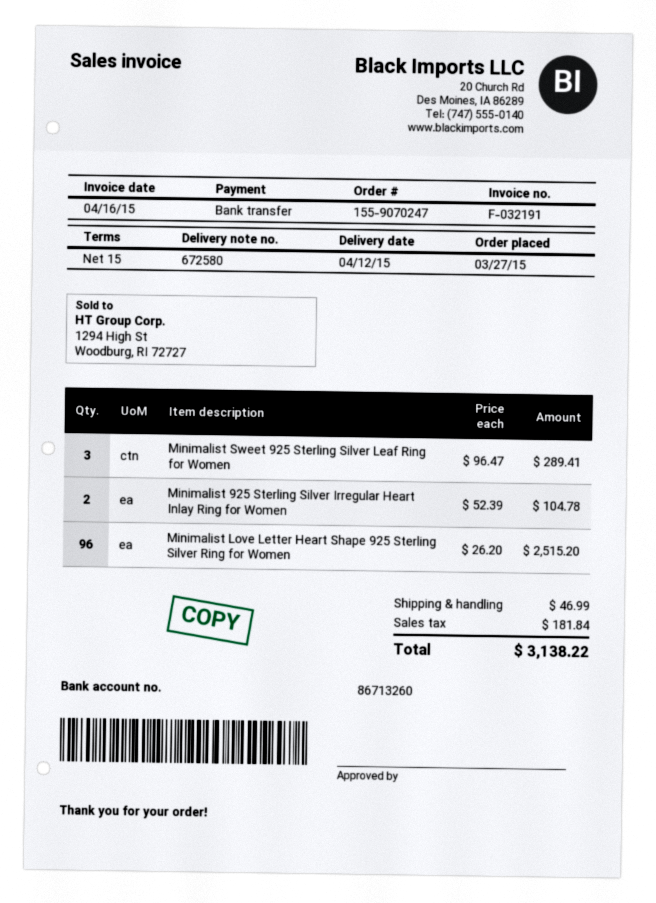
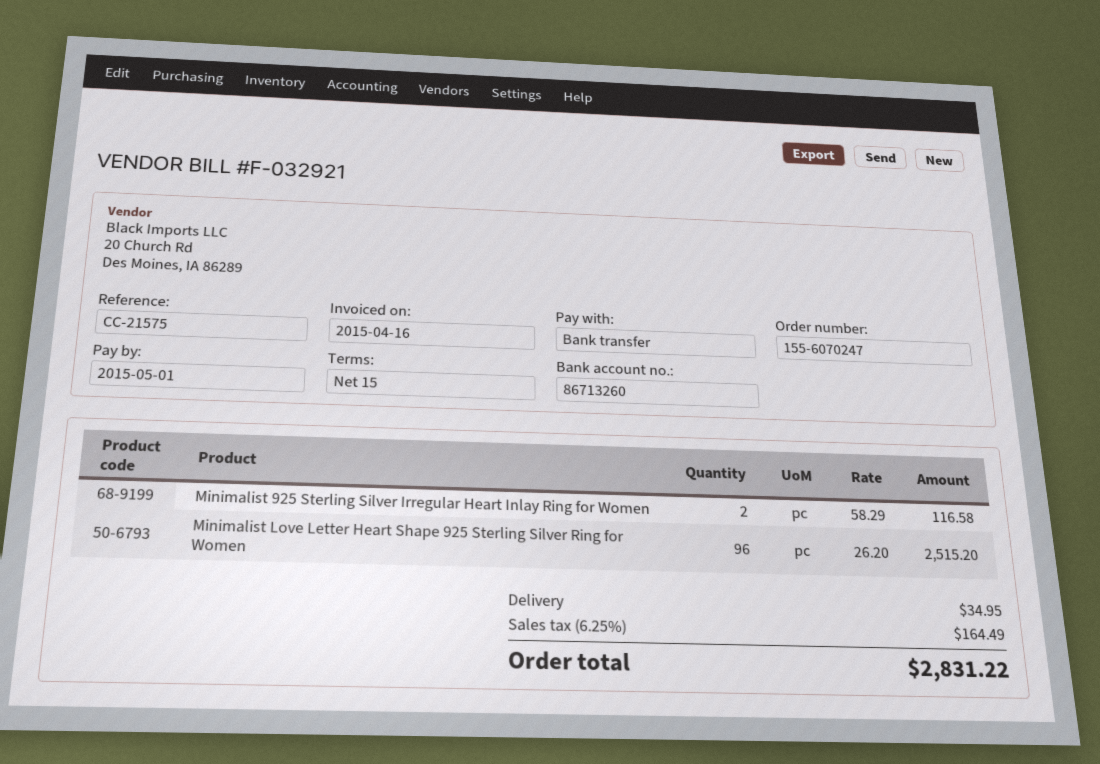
order number: 155-9070247 -> 155-6070247
invoice number: F-032191 -> F-032921
Minimalist Sweet 925 Sterling Silver Leaf Ring for Women: 3 x 96.47 = 289.41 -> none
Minimalist 925 Sterling Silver Irregular Heart Inlay Ring for Women: 2 x 52.39 = 104.78 -> 2 x 58.29 = 116.58
shipping: 46.99 -> 34.95
tax: 181.84 -> 164.49
total: 3138.22 -> 2831.22

